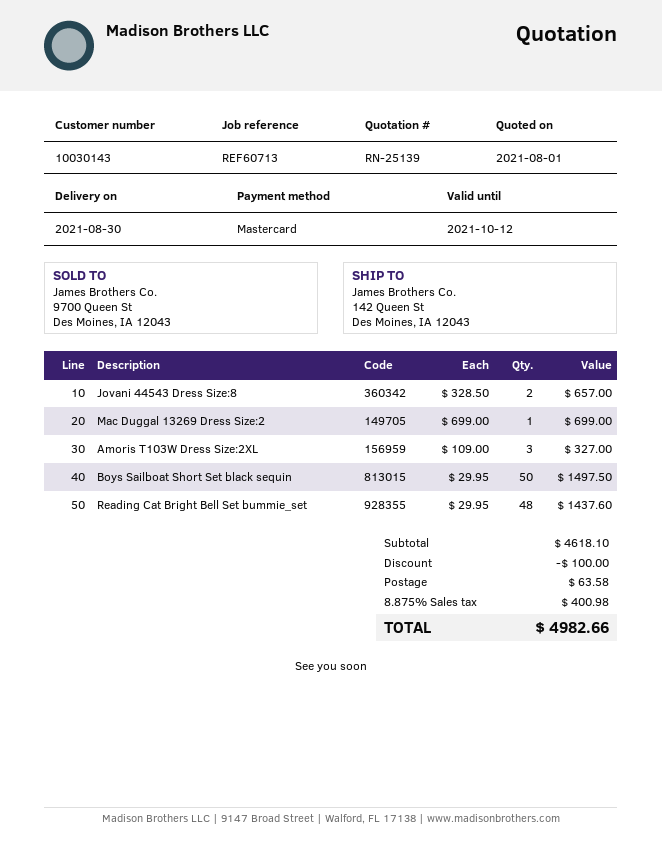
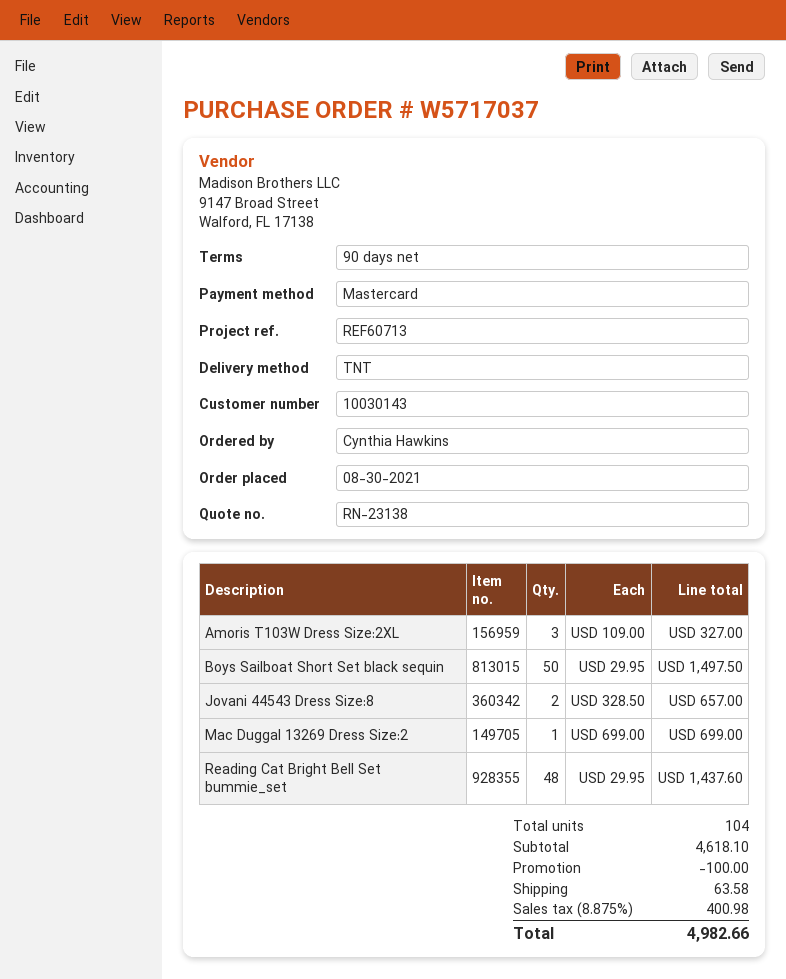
quote number: RN-25139 -> RN-23138

